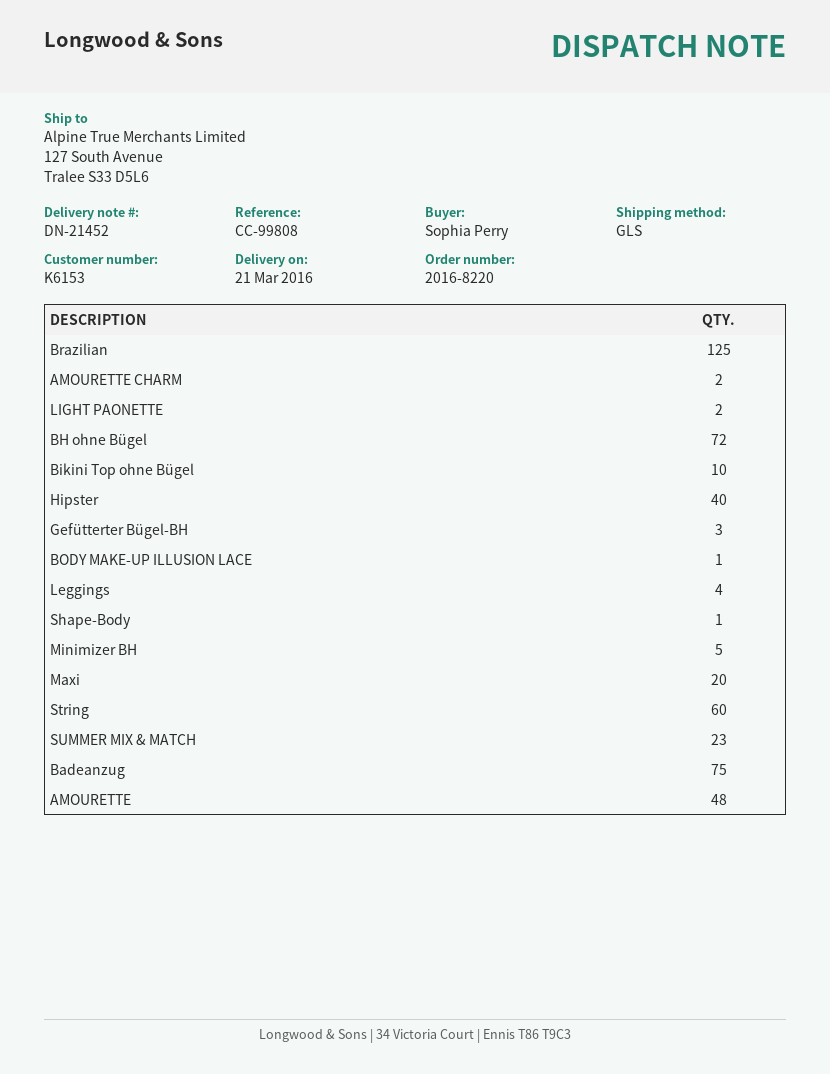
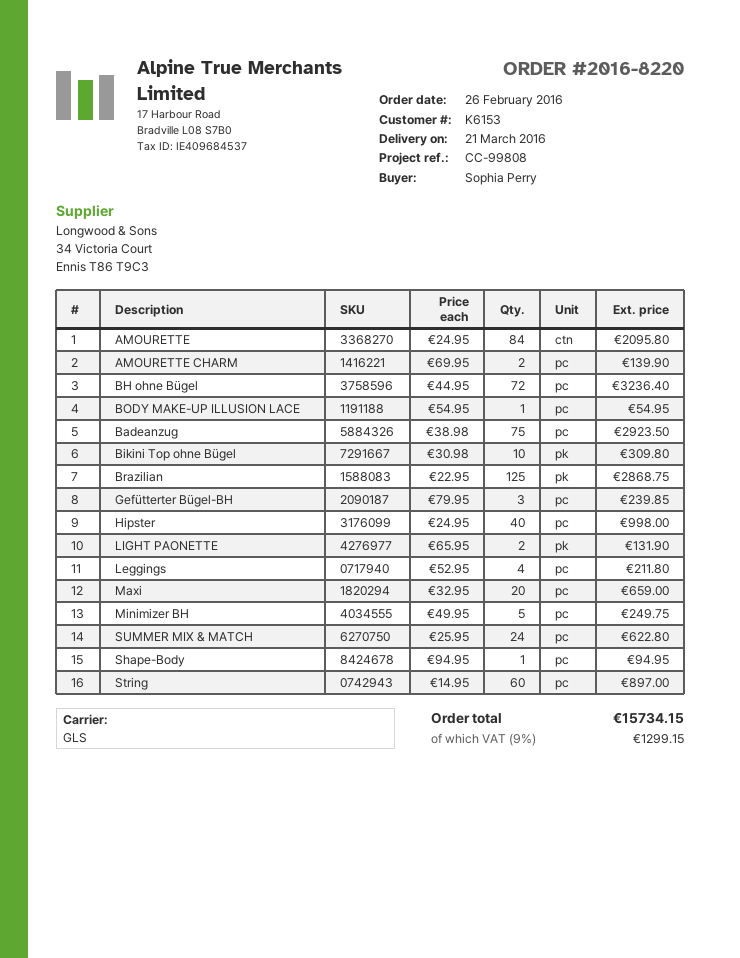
SUMMER MIX & MATCH: 23 -> 24
AMOURETTE: 48 -> 84

